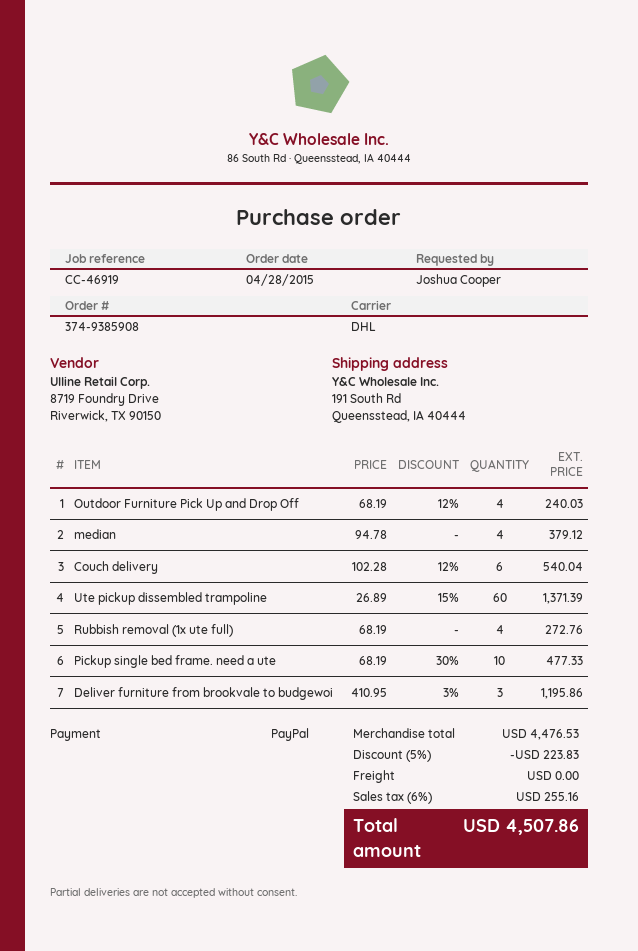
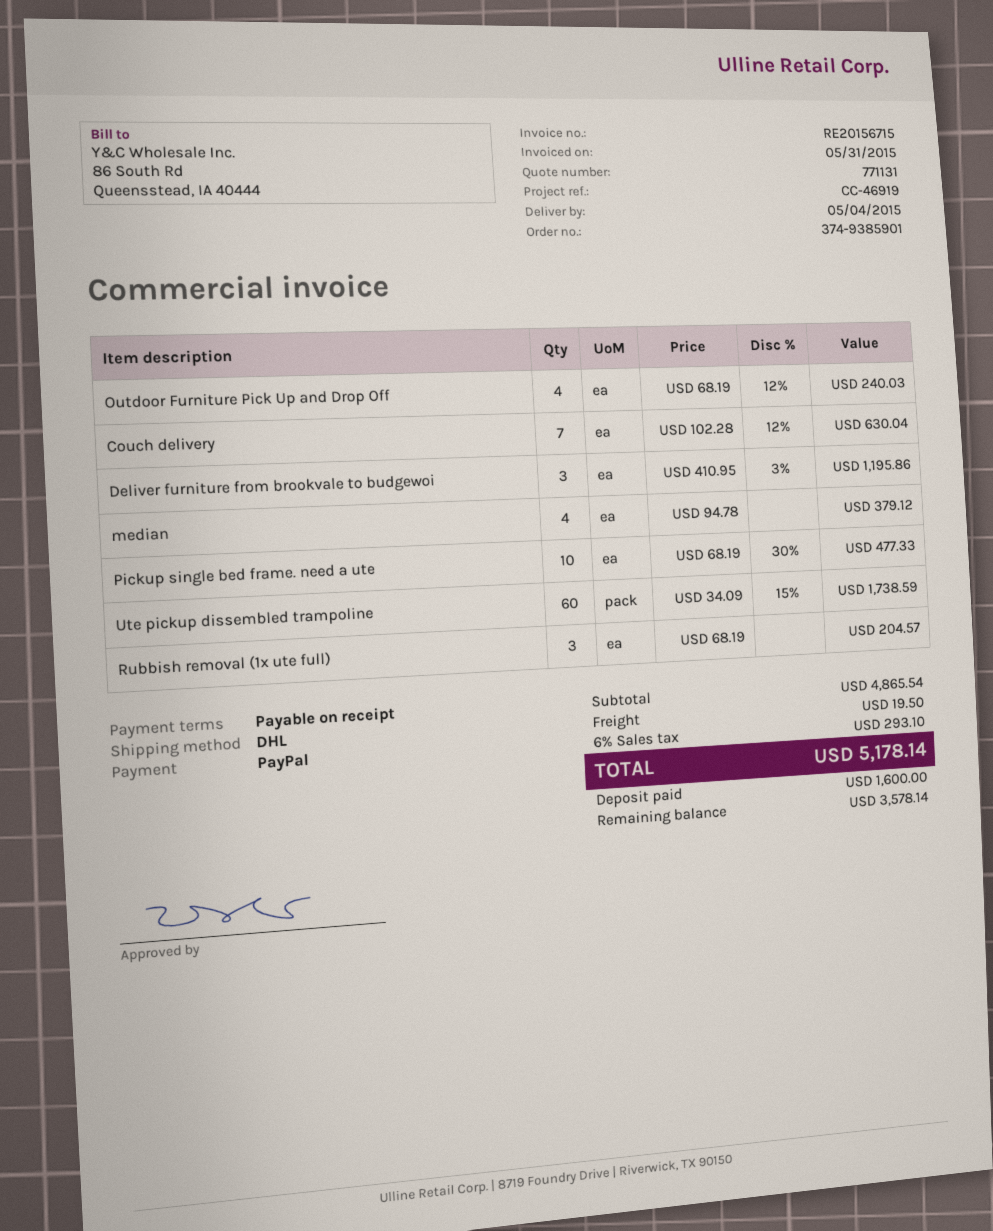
order number: 374-9385908 -> 374-9385901
Couch delivery: 6 x 102.28 - 12% = 540.04 -> 7 x 102.28 - 12% = 630.04
Ute pickup dissembled trampoline: 60 x 26.89 - 15% = 1371.39 -> 60 x 34.09 - 15% = 1738.59
Rubbish removal (1x ute full): 4 x 68.19 = 272.76 -> 3 x 68.19 = 204.57
subtotal: 4476.53 -> 4865.54
discount: 5% = 223.83 -> none
shipping: 0.00 -> 19.50
tax: 6% = 255.16 -> 6% = 293.10
total: 4507.86 -> 5178.14

